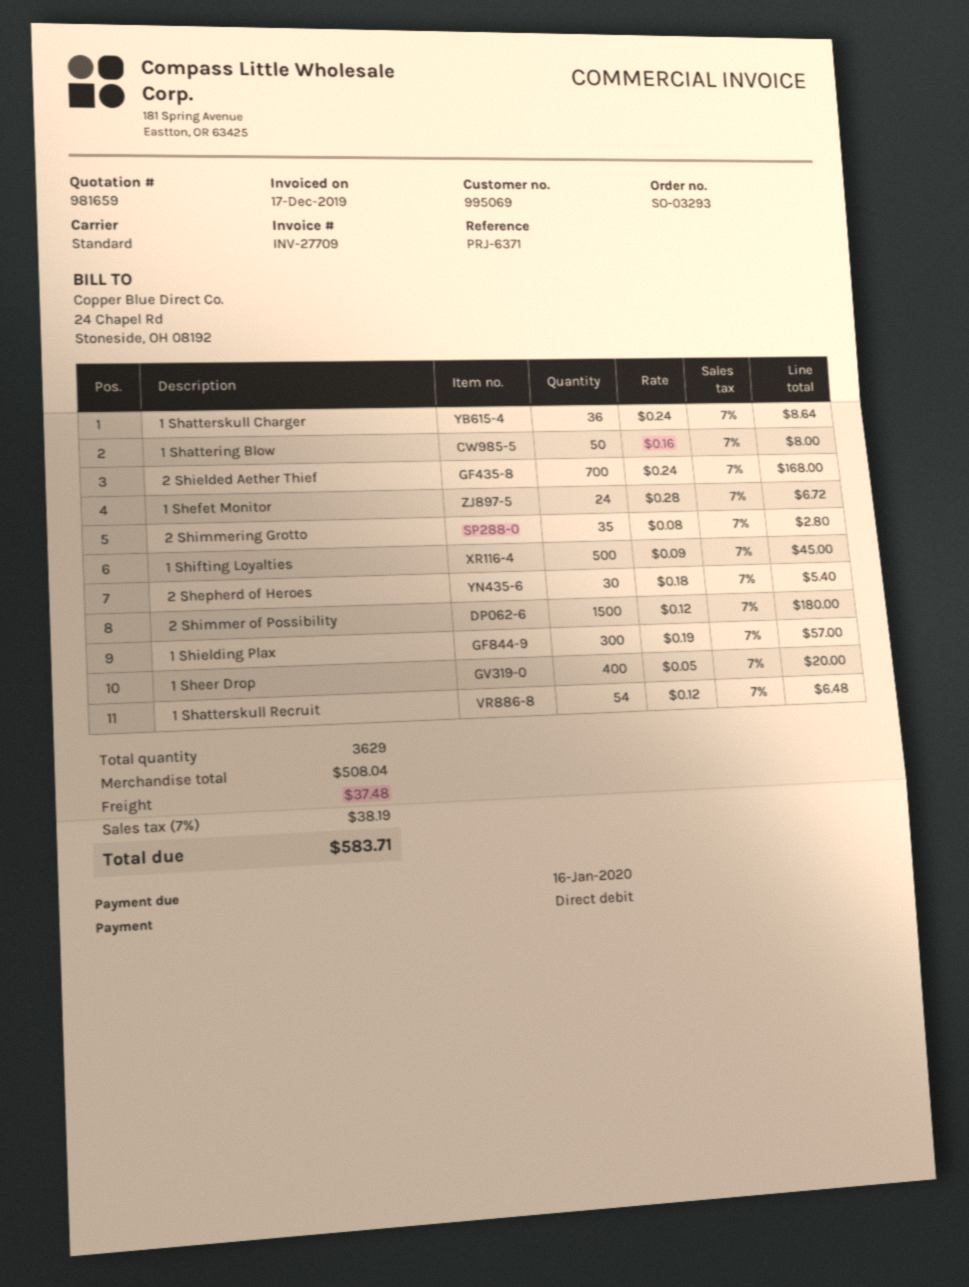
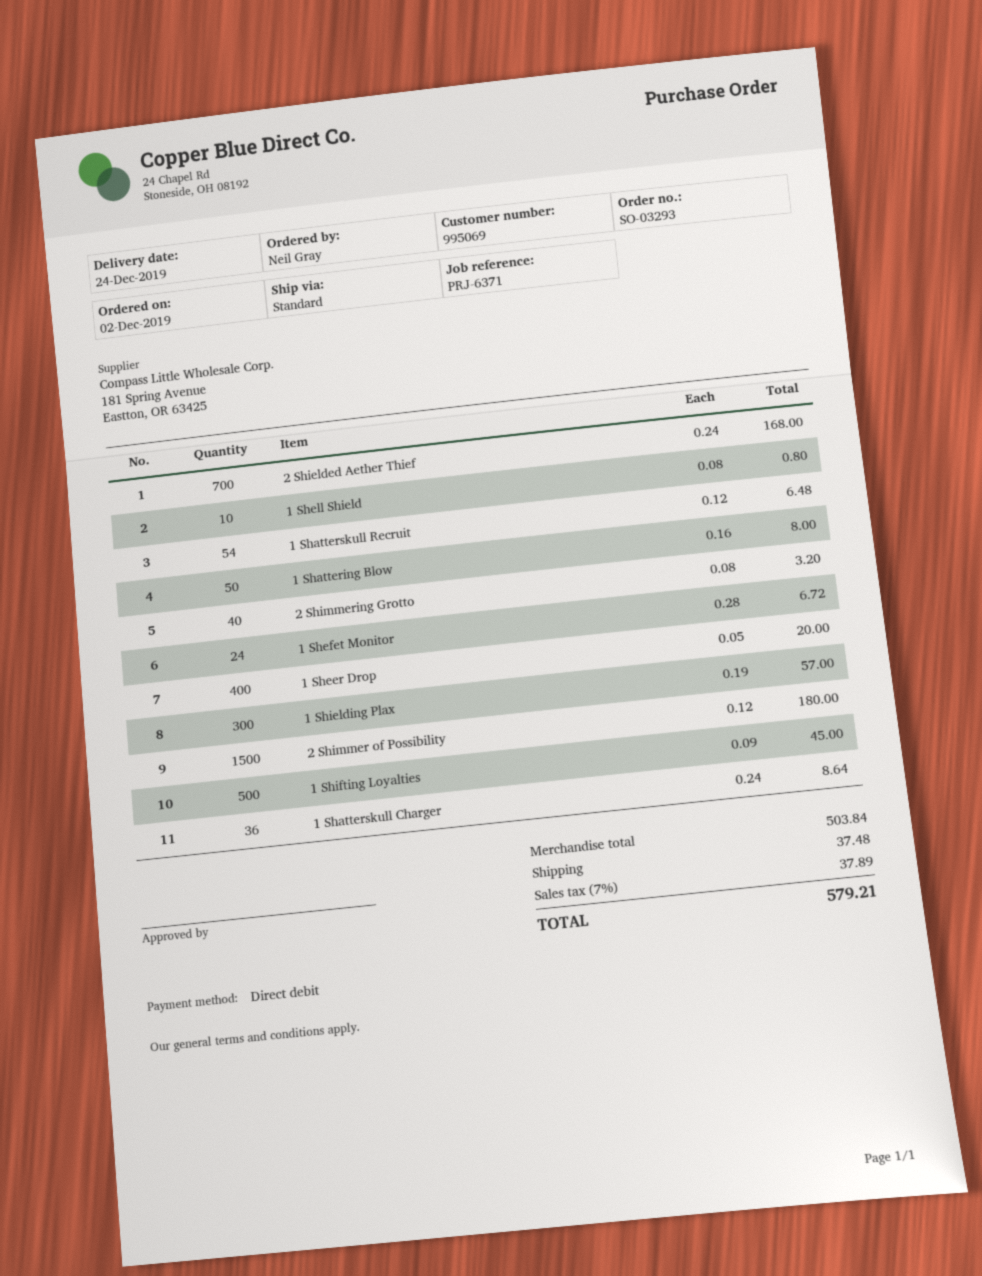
2 Shimmering Grotto: 35 x 0.08 = 2.80 -> 40 x 0.08 = 3.20
2 Shepherd of Heroes: 30 x 0.18 = 5.40 -> none
1 Shell Shield: none -> 10 x 0.08 = 0.80
subtotal: 508.04 -> 503.84
tax: 7% = 38.19 -> 7% = 37.89
total: 583.71 -> 579.21

